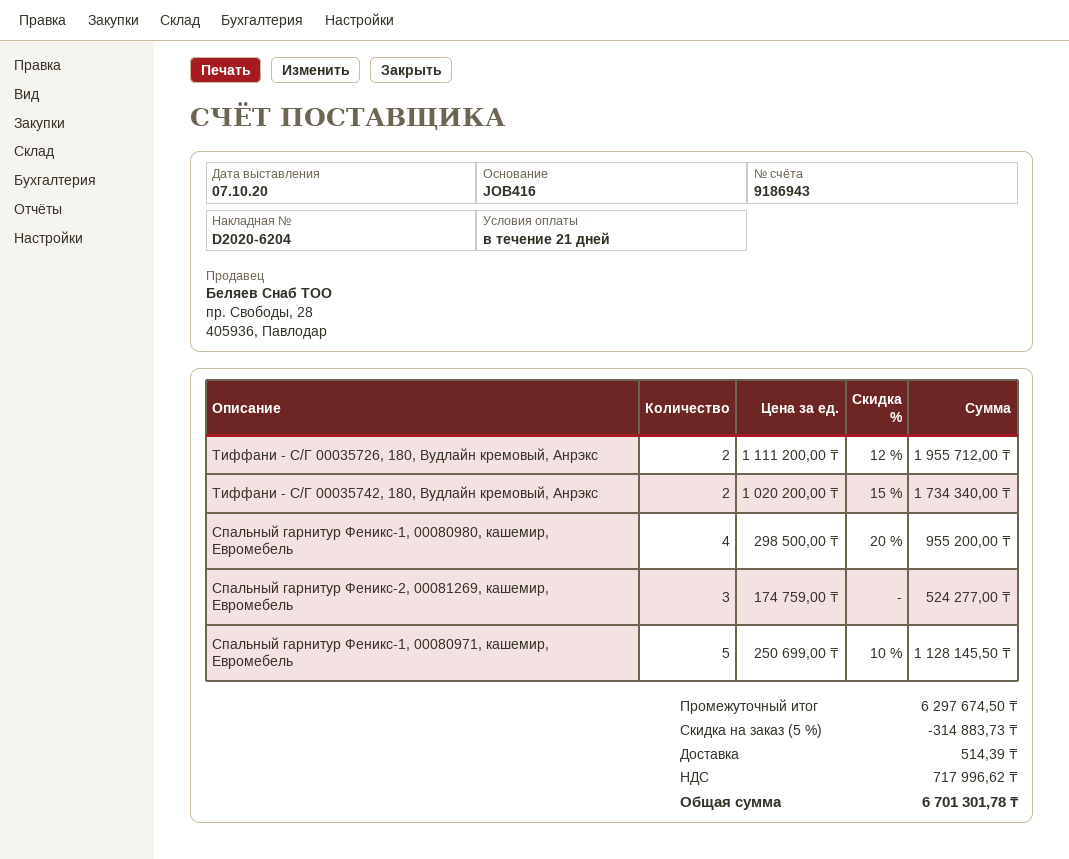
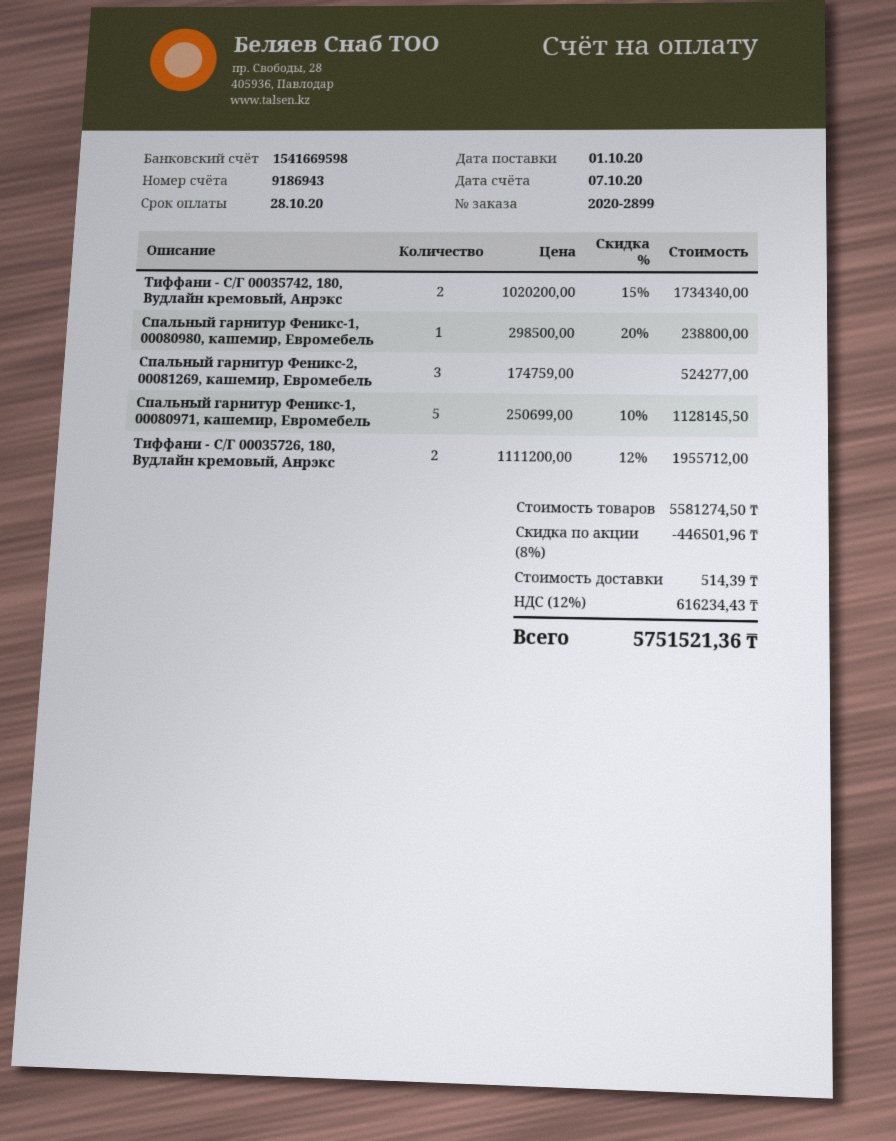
Спальный гарнитур Феникс-1, 00080980, кашемир, Евромебель: 4 x 298500.00 - 20% = 955200.00 -> 1 x 298500.00 - 20% = 238800.00
subtotal: 6297674.50 -> 5581274.50
discount: 5% = 314883.73 -> 8% = 446501.96
tax: 717996.62 -> 616234.43
total: 6701301.78 -> 5751521.36

